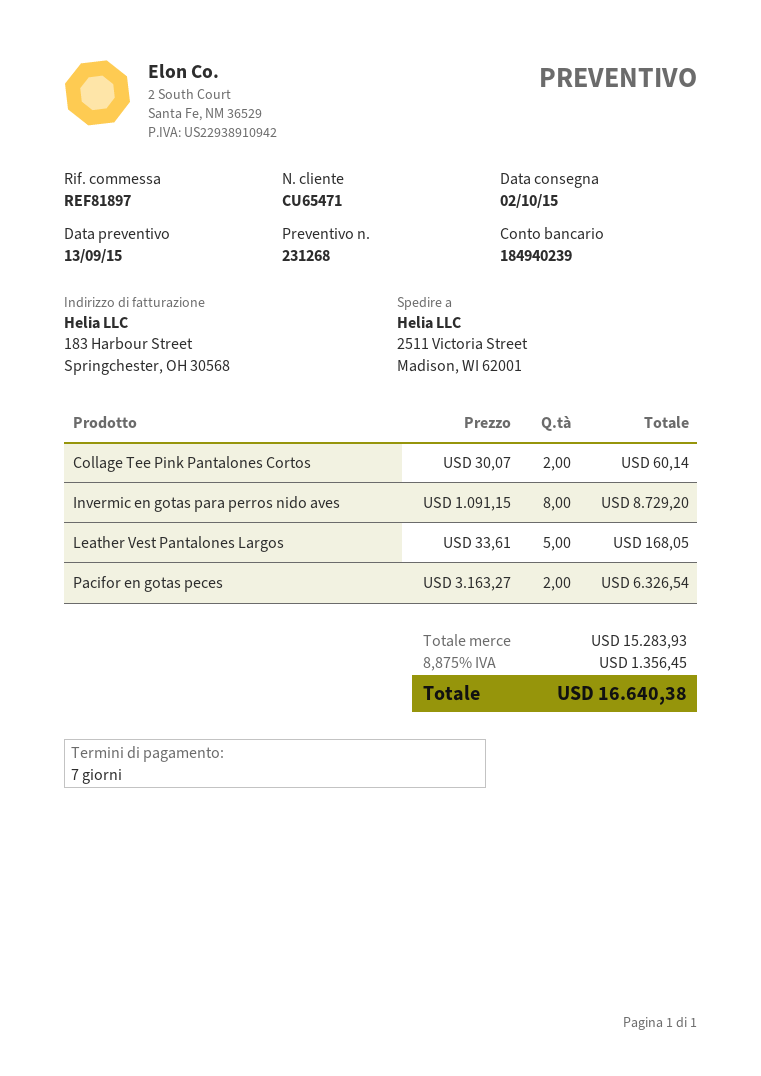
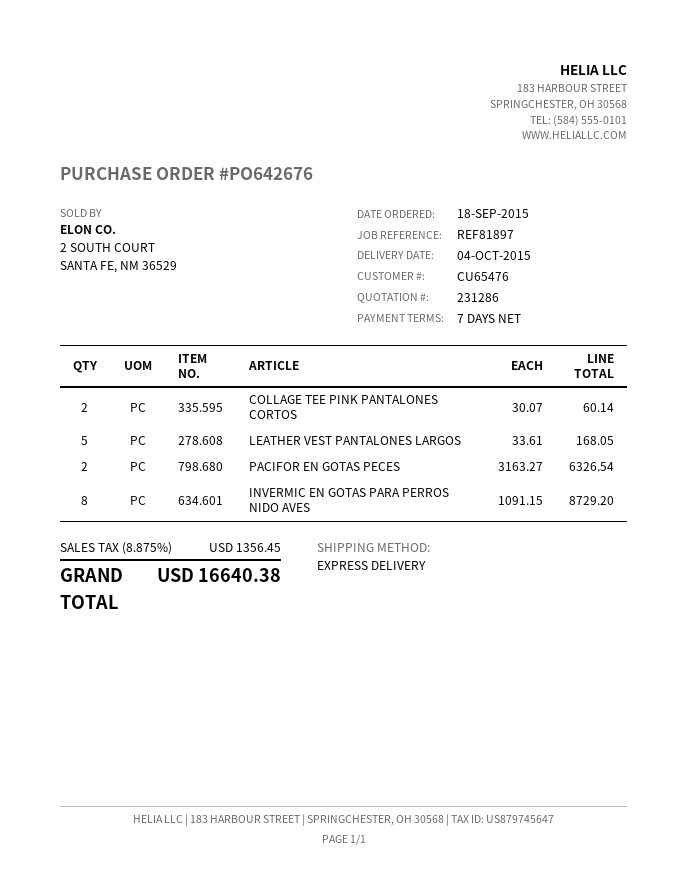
quote number: 231268 -> 231286
delivery date: 2015-10-02 -> 2015-10-04
customer number: CU65471 -> CU65476

